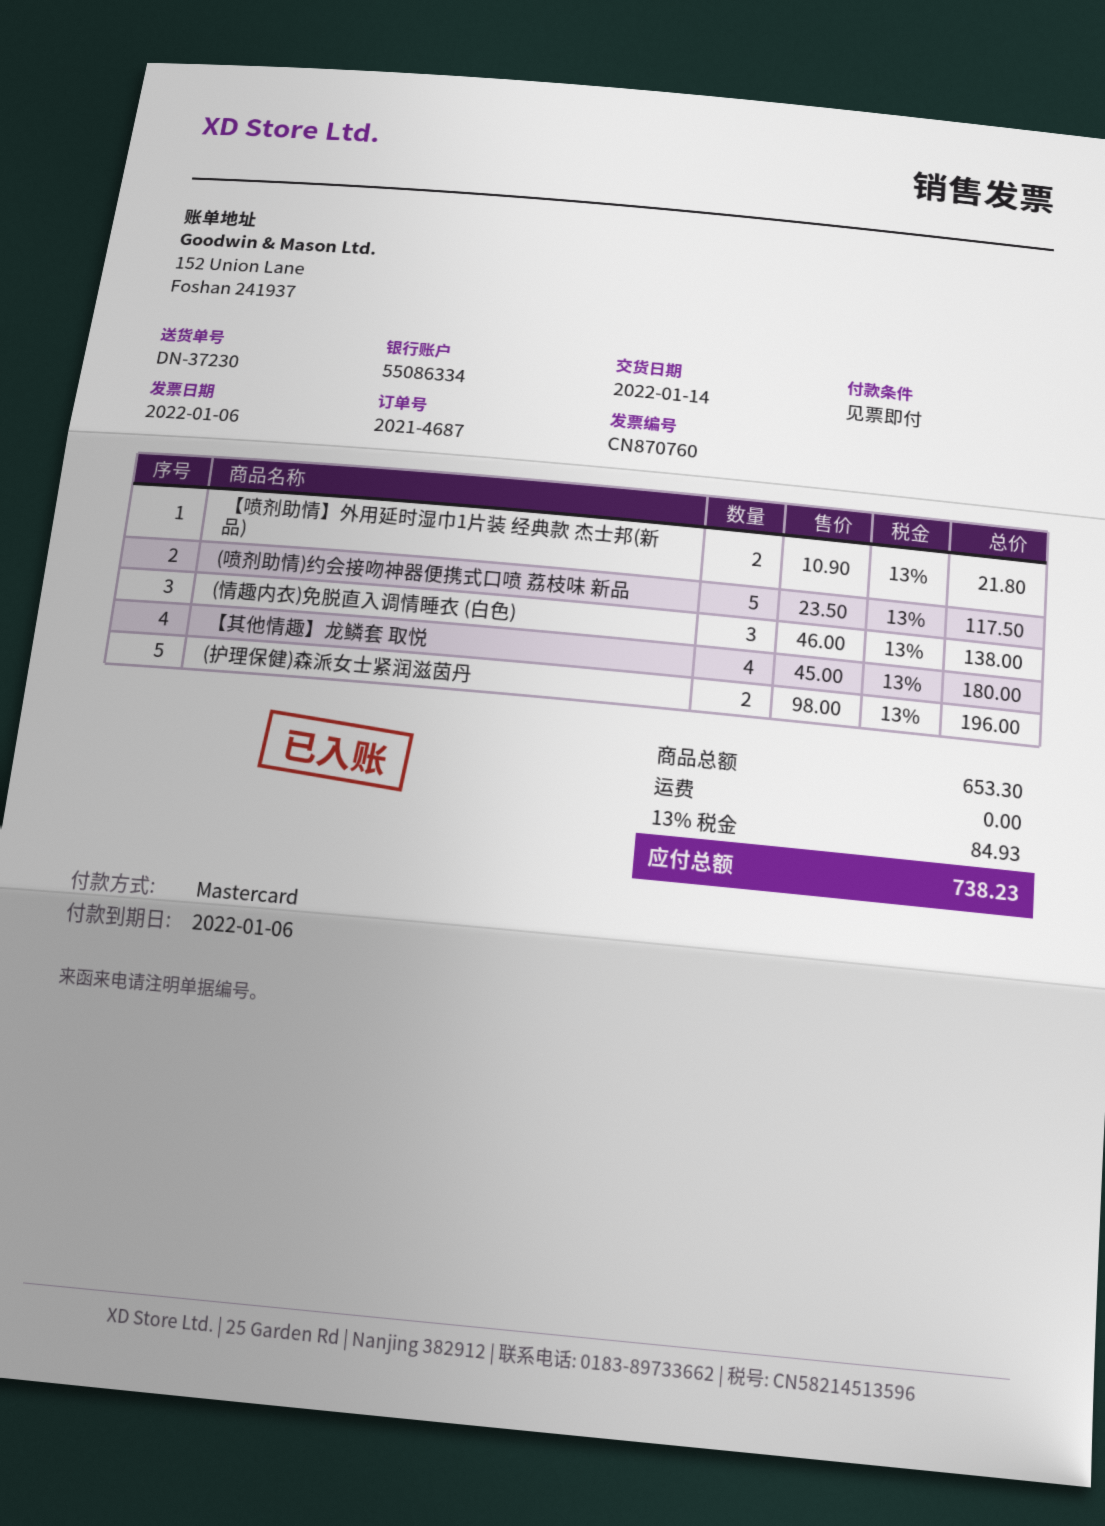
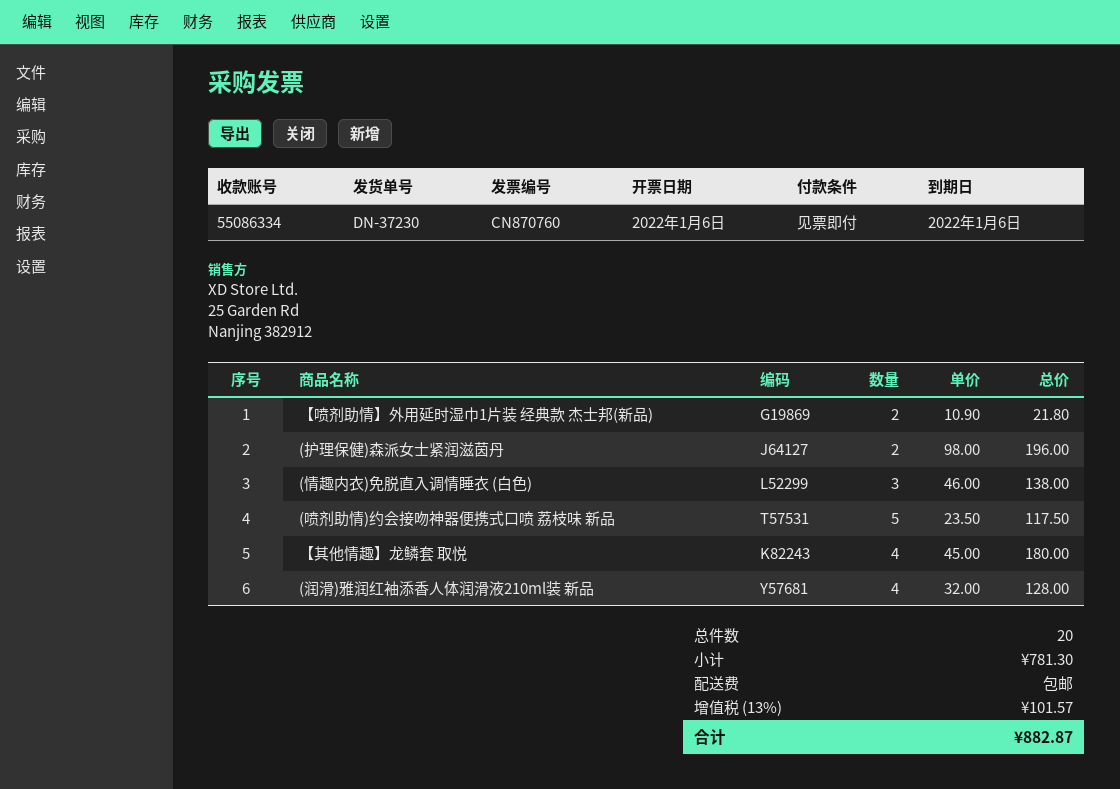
(润滑)雅润红袖添香人体润滑液210ml装 新品: none -> 4 x 32.00 = 128.00
subtotal: 653.30 -> 781.30
tax: 13% = 84.93 -> 13% = 101.57
total: 738.23 -> 882.87

